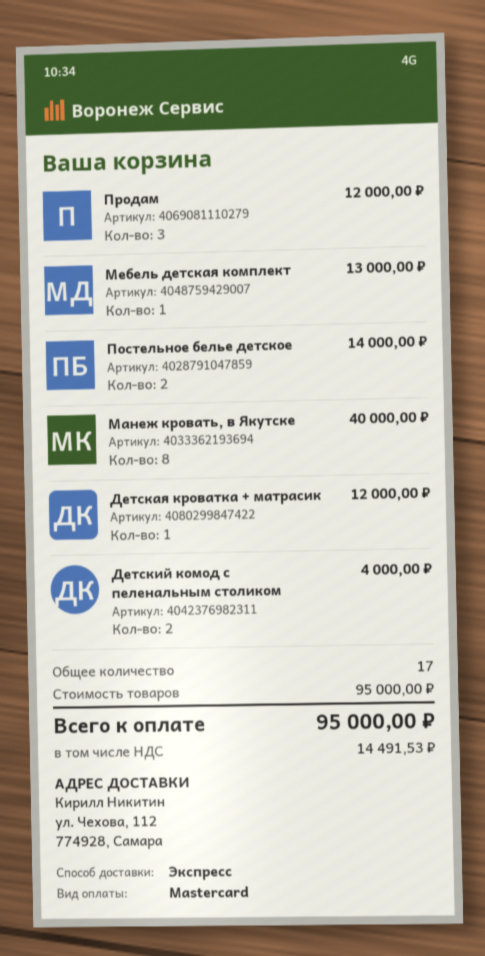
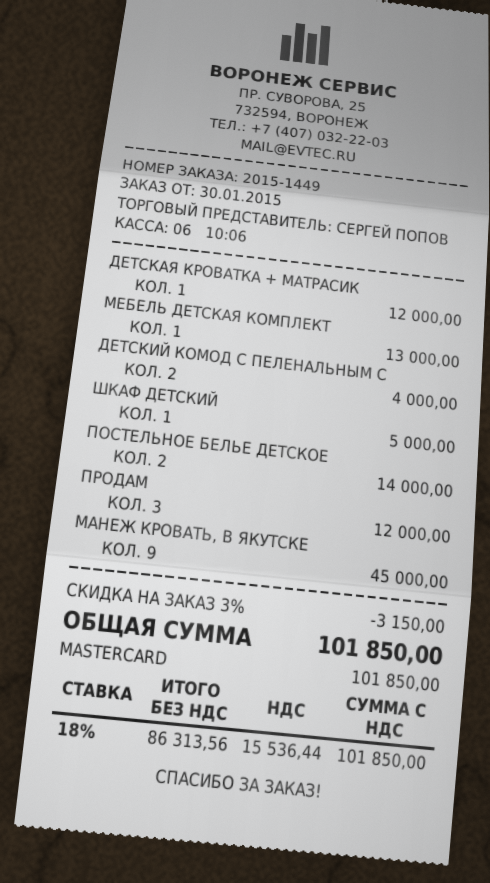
Манеж кровать, в Якутске: 8 for 40000.00 -> 9 for 45000.00
ШКАФ ДЕТСКИЙ: none -> 1 for 5000.00
discount: none -> 3% = 3150.00
tax: 14491.53 -> 15536.44
total: 95000.00 -> 101850.00

